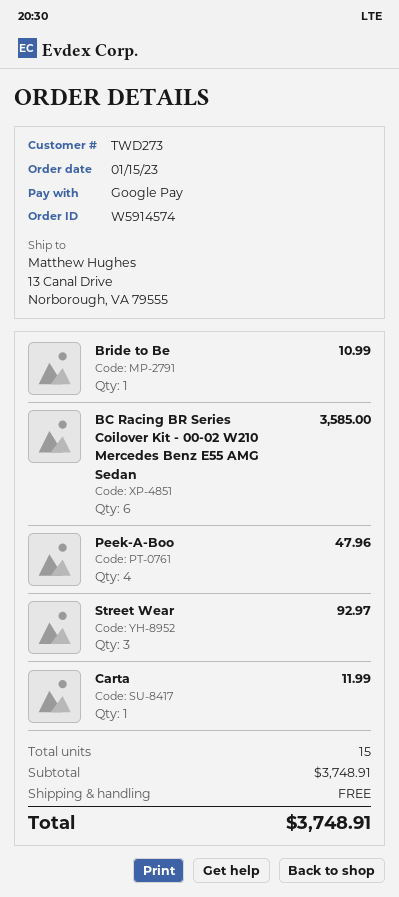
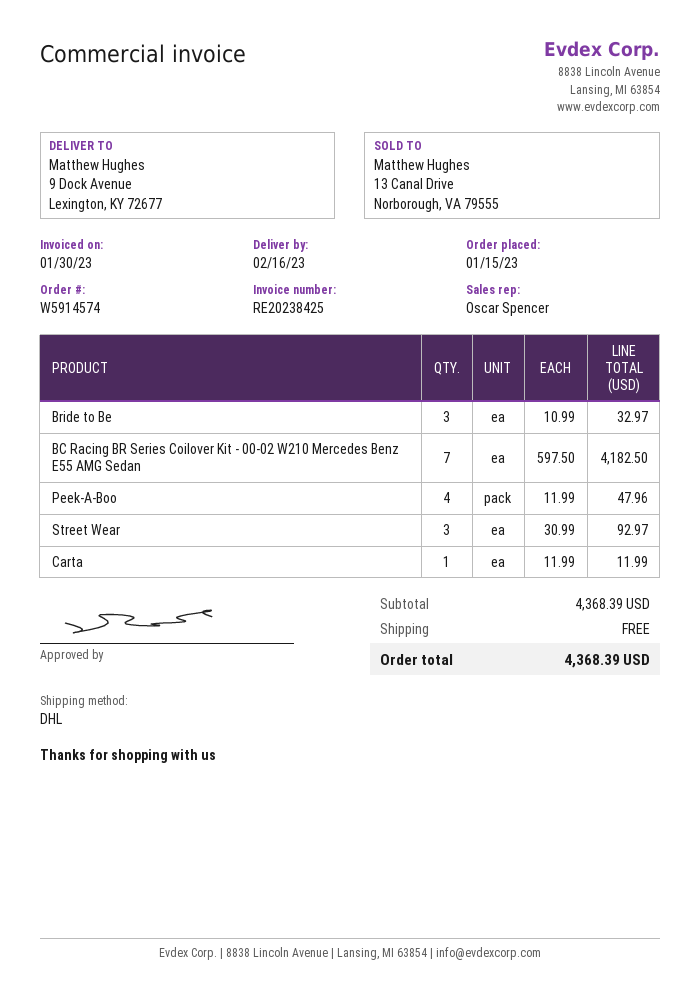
ship to: 13 Canal Drive, Norborough, VA 79555 -> 9 Dock Avenue, Lexington, KY 72677
Bride to Be: 1 for 10.99 -> 3 for 32.97
BC Racing BR Series Coilover Kit - 00-02 W210 Mercedes Benz E55 AMG Sedan: 6 for 3585.00 -> 7 for 4182.50
subtotal: 3748.91 -> 4368.39
total: 3748.91 -> 4368.39

